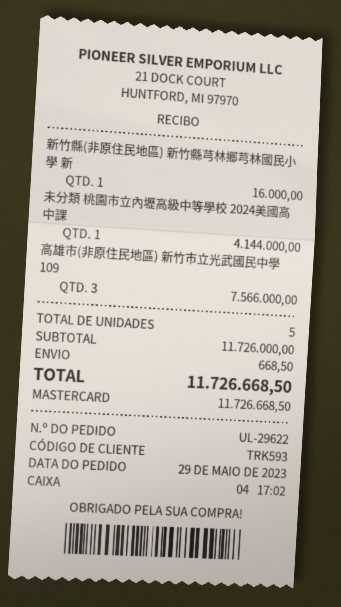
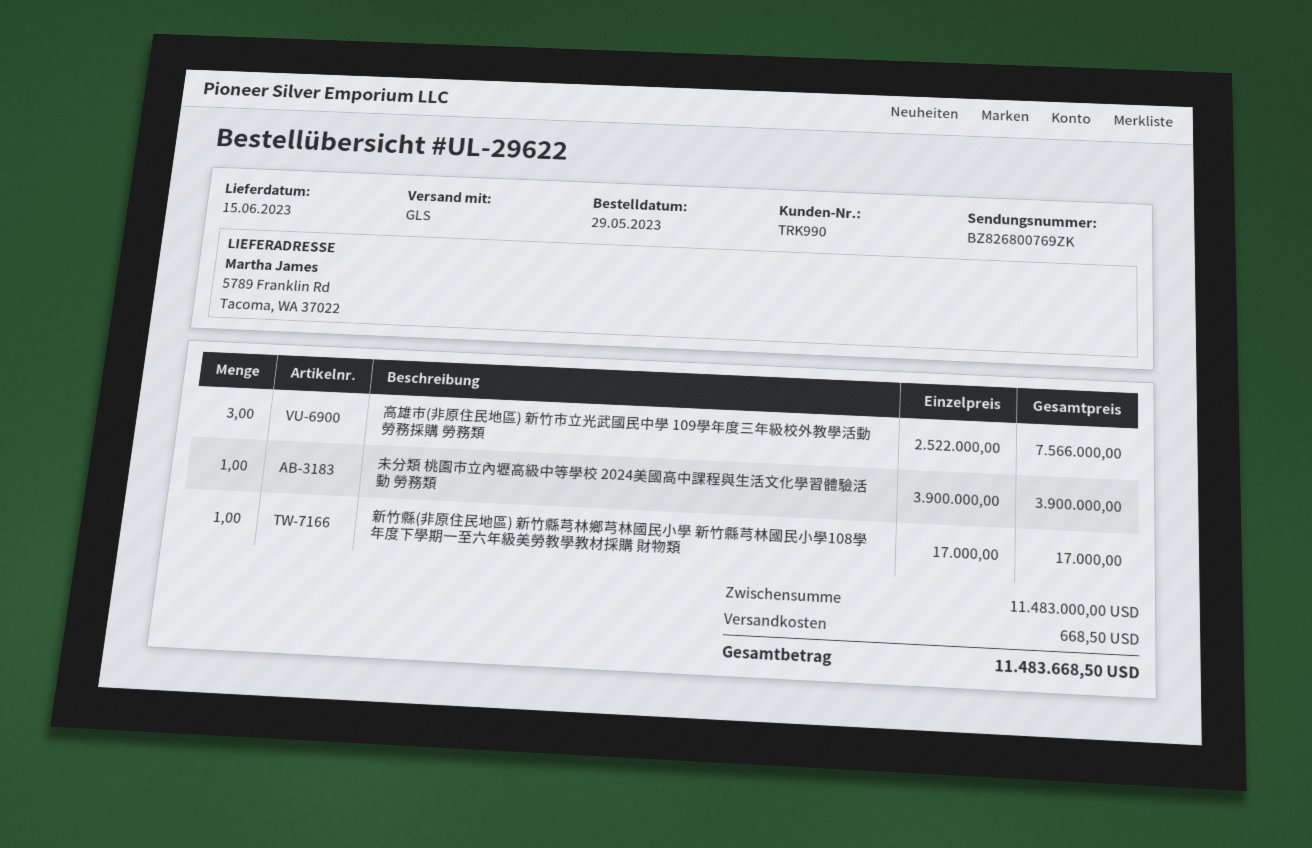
customer number: TRK593 -> TRK990
新竹縣(非原住民地區) 新竹縣芎林鄉芎林國民小學 新: 1 for 16000.00 -> 1 for 17000.00
未分類 桃園市立內壢高級中等學校 2024美國高中課: 1 for 4144000.00 -> 1 for 3900000.00
subtotal: 11726000.00 -> 11483000.00
total: 11726668.50 -> 11483668.50

